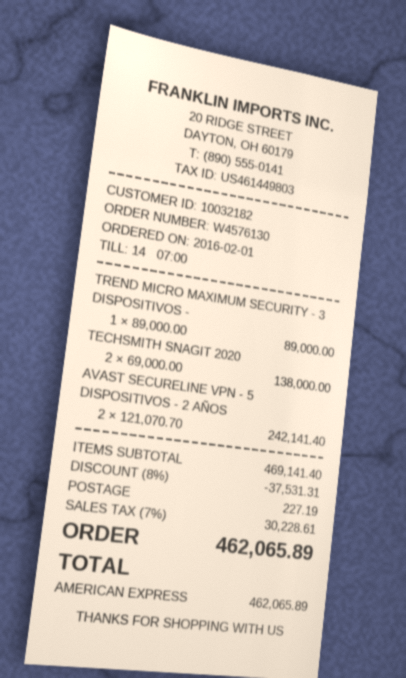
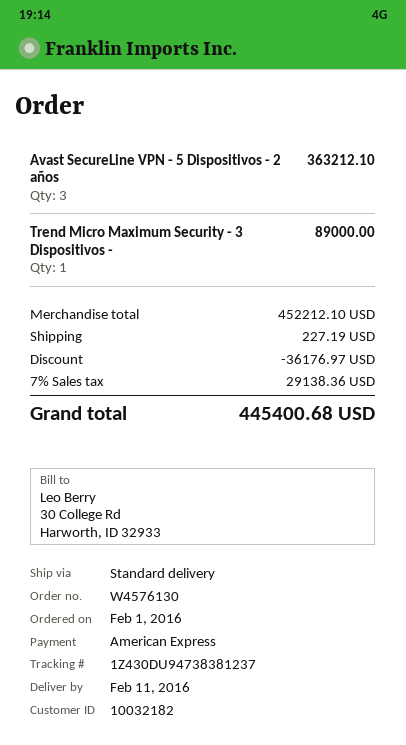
TECHSMITH SNAGIT 2020: 2 for 138000.00 -> none
AVAST SECURELINE VPN - 5 DISPOSITIVOS - 2 AÑOS: 2 for 242141.40 -> 3 for 363212.10
subtotal: 469141.40 -> 452212.10
discount: 37531.31 -> 36176.97
tax: 7% = 30228.61 -> 7% = 29138.36
total: 462065.89 -> 445400.68

